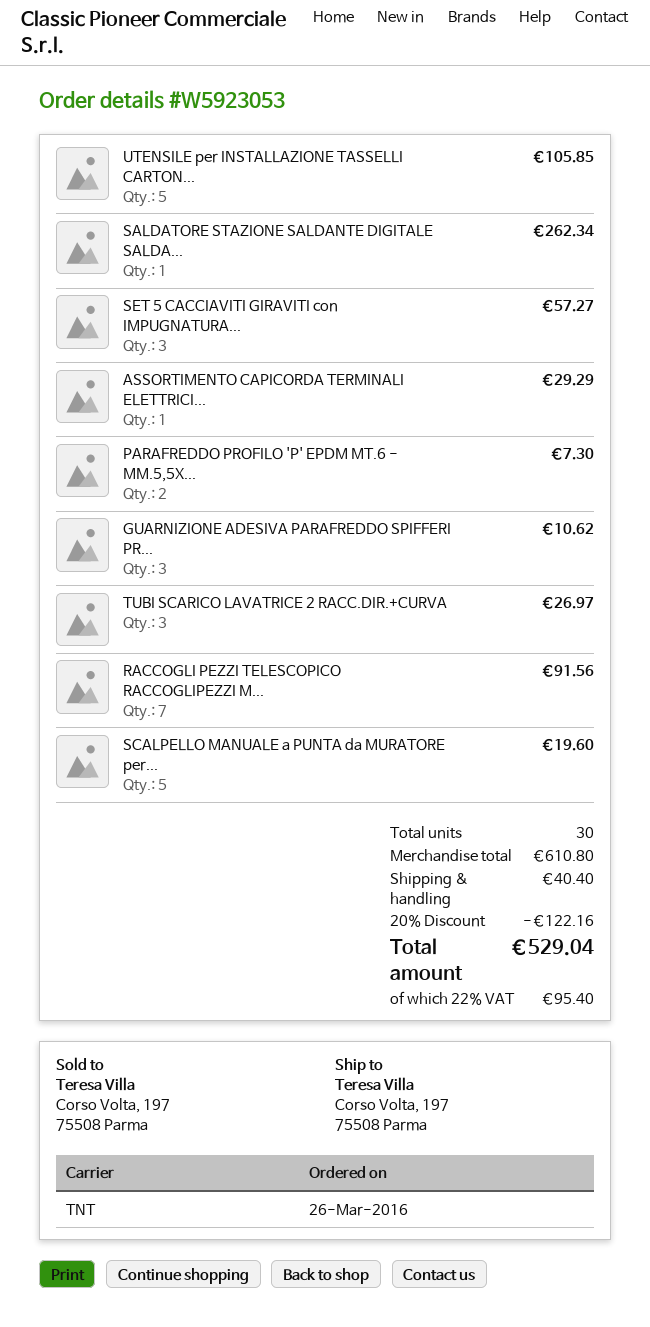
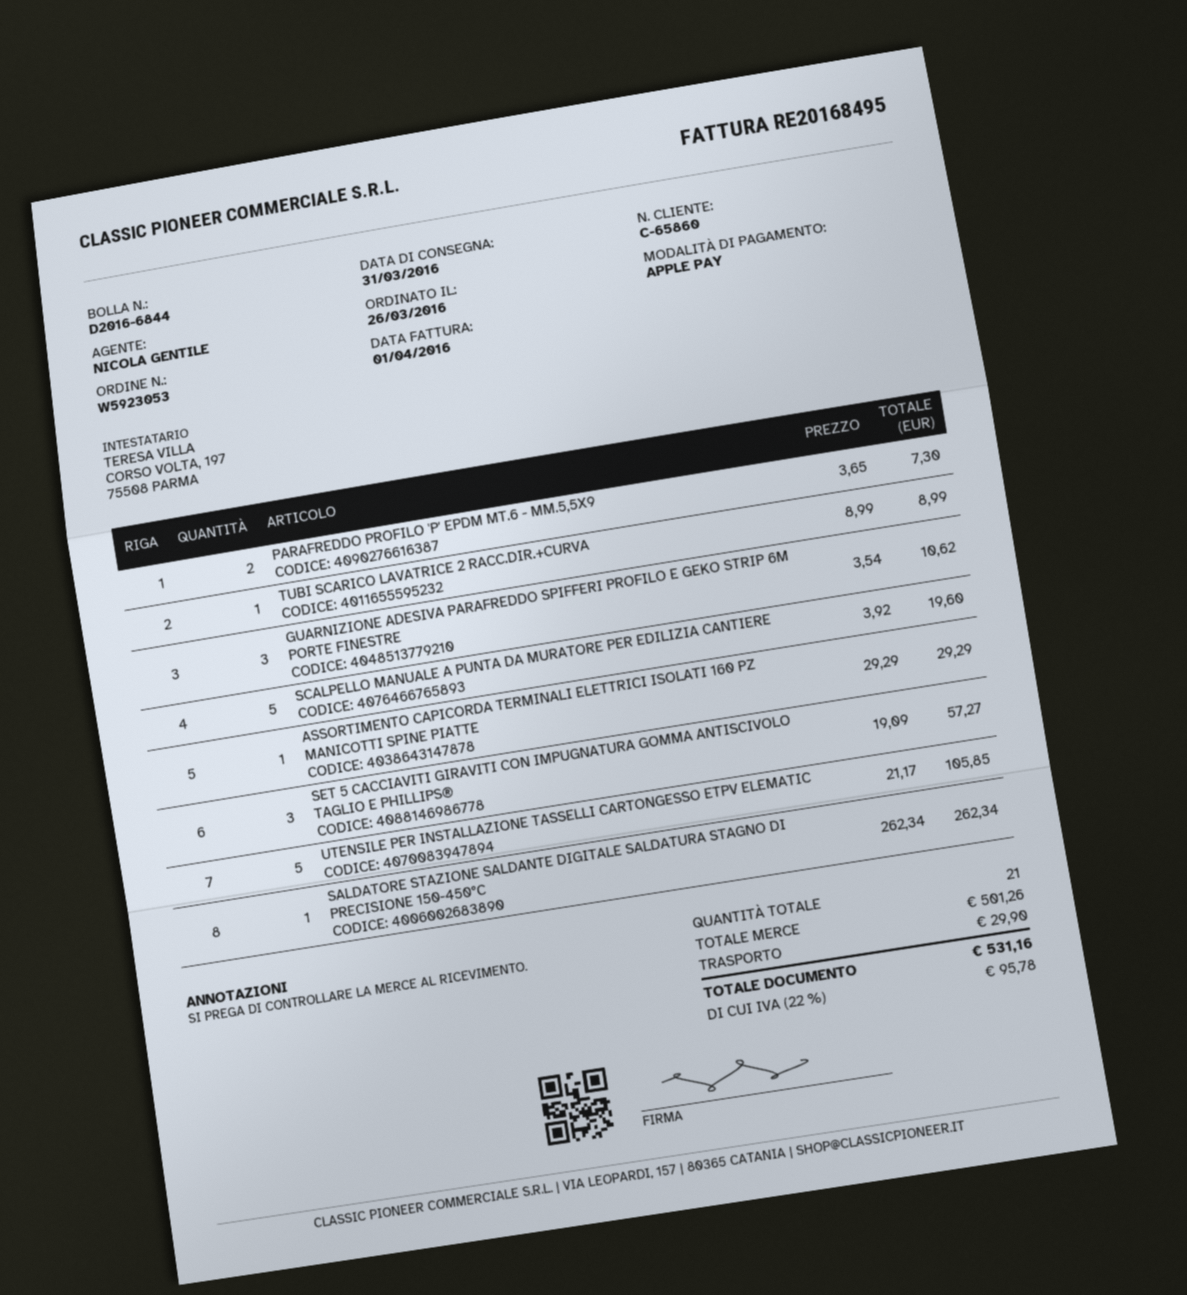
TUBI SCARICO LAVATRICE 2 RACC.DIR.+CURVA: 3 for 26.97 -> 1 for 8.99
RACCOGLI PEZZI TELESCOPICO RACCOGLIPEZZI M...: 7 for 91.56 -> none
total quantity: 30 -> 21
subtotal: 610.80 -> 501.26
discount: 20% = 122.16 -> none
shipping: 40.40 -> 29.90
tax: 22% = 95.40 -> 22% = 95.78
total: 529.04 -> 531.16

